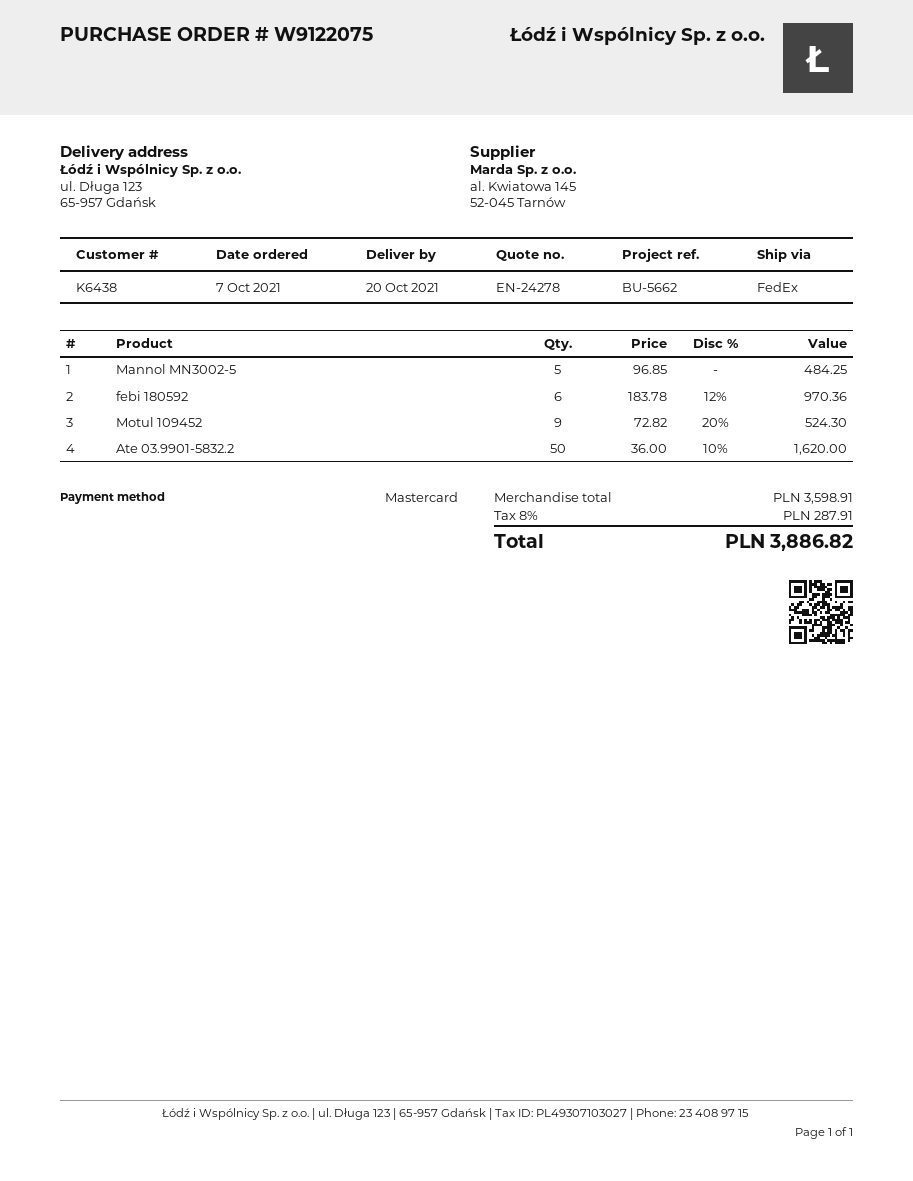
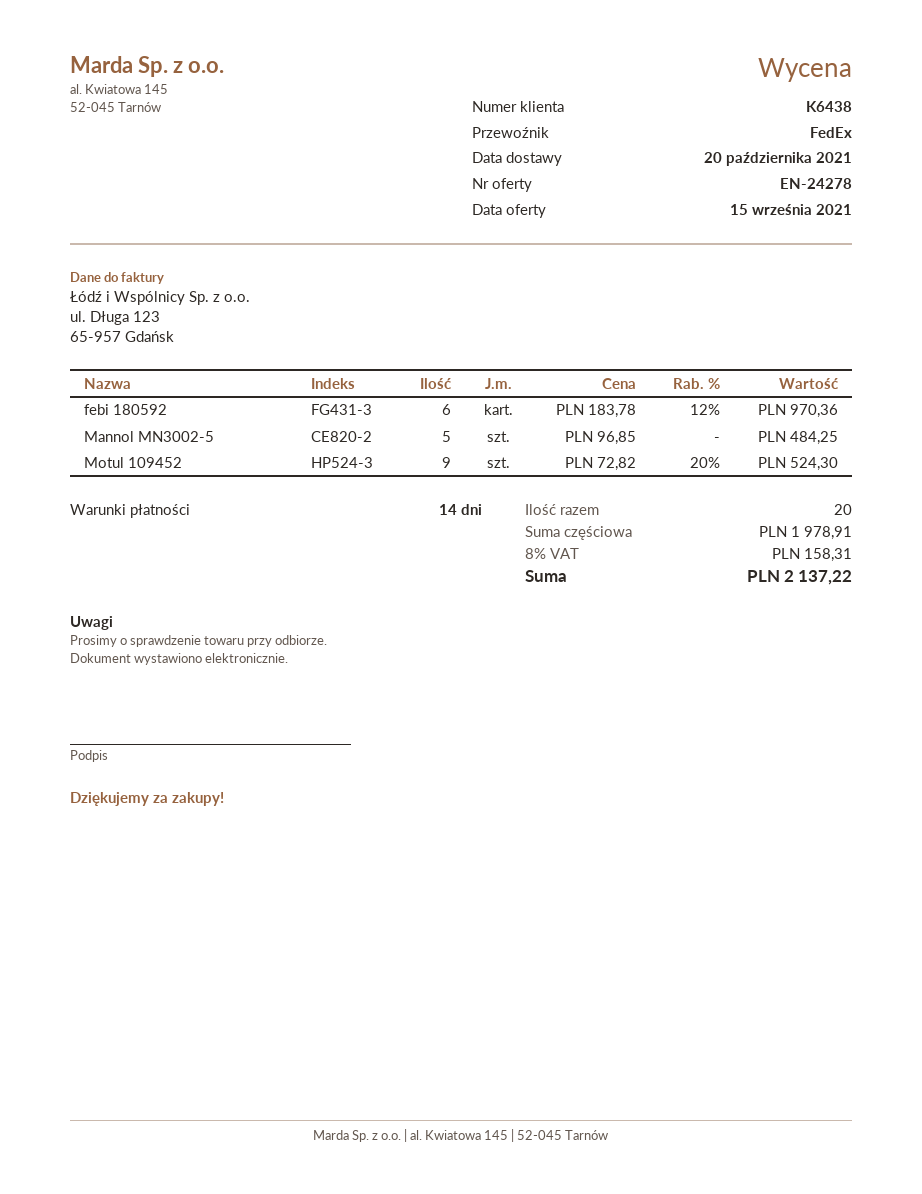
Ate 03.9901-5832.2: 50 x 36.00 - 10% = 1620.00 -> none
subtotal: 3598.91 -> 1978.91
tax: 8% = 287.91 -> 8% = 158.31
total: 3886.82 -> 2137.22

